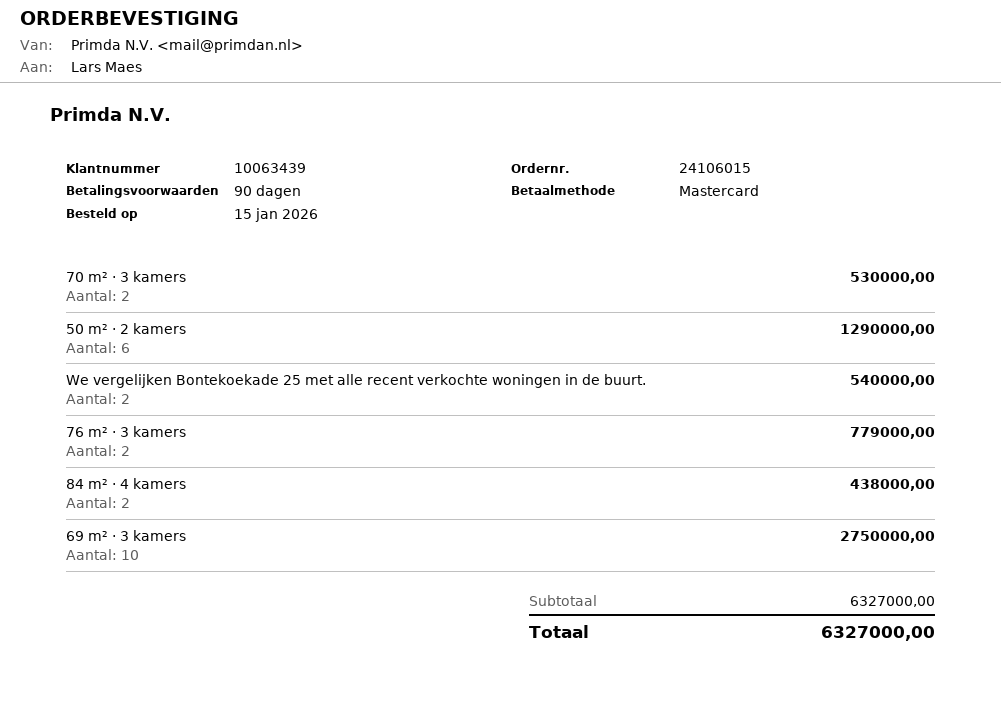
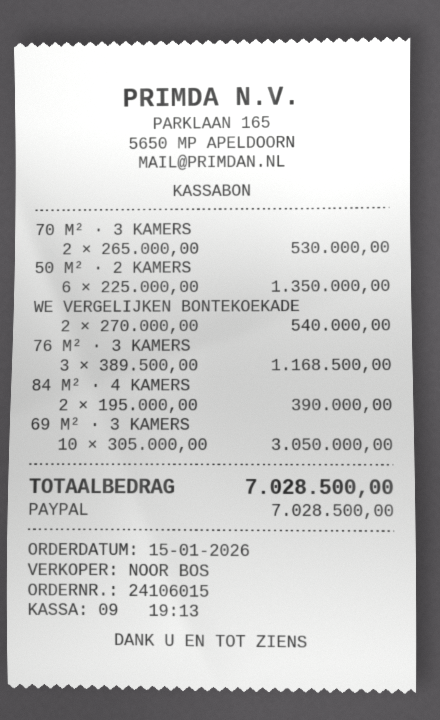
payment method: Mastercard -> PayPal
50 m² · 2 kamers: 6 for 1290000.00 -> 6 for 1350000.00
76 m² · 3 kamers: 2 for 779000.00 -> 3 for 1168500.00
84 m² · 4 kamers: 2 for 438000.00 -> 2 for 390000.00
69 m² · 3 kamers: 10 for 2750000.00 -> 10 for 3050000.00
total: 6327000.00 -> 7028500.00

